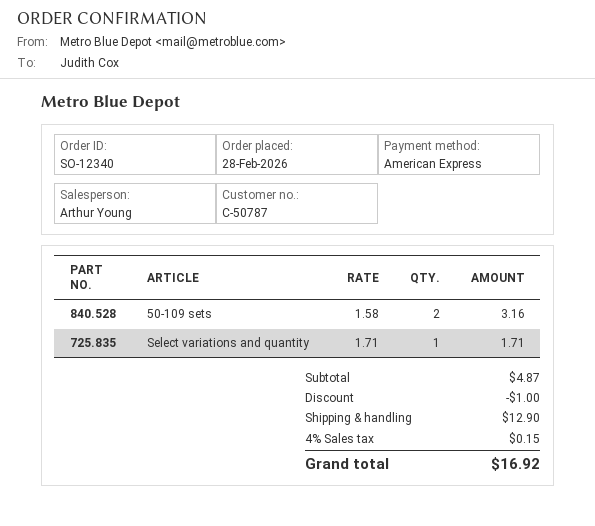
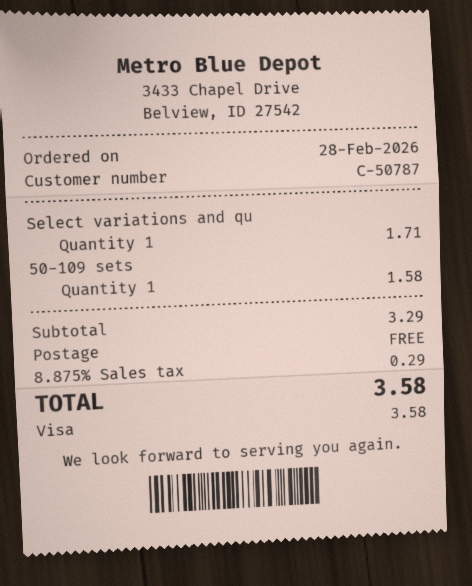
payment method: American Express -> Visa
50-109 sets: 2 for 3.16 -> 1 for 1.58
subtotal: 4.87 -> 3.29
discount: 1.00 -> none
shipping: 12.90 -> 0.00
tax: 4% = 0.15 -> 8.875% = 0.29
total: 16.92 -> 3.58

